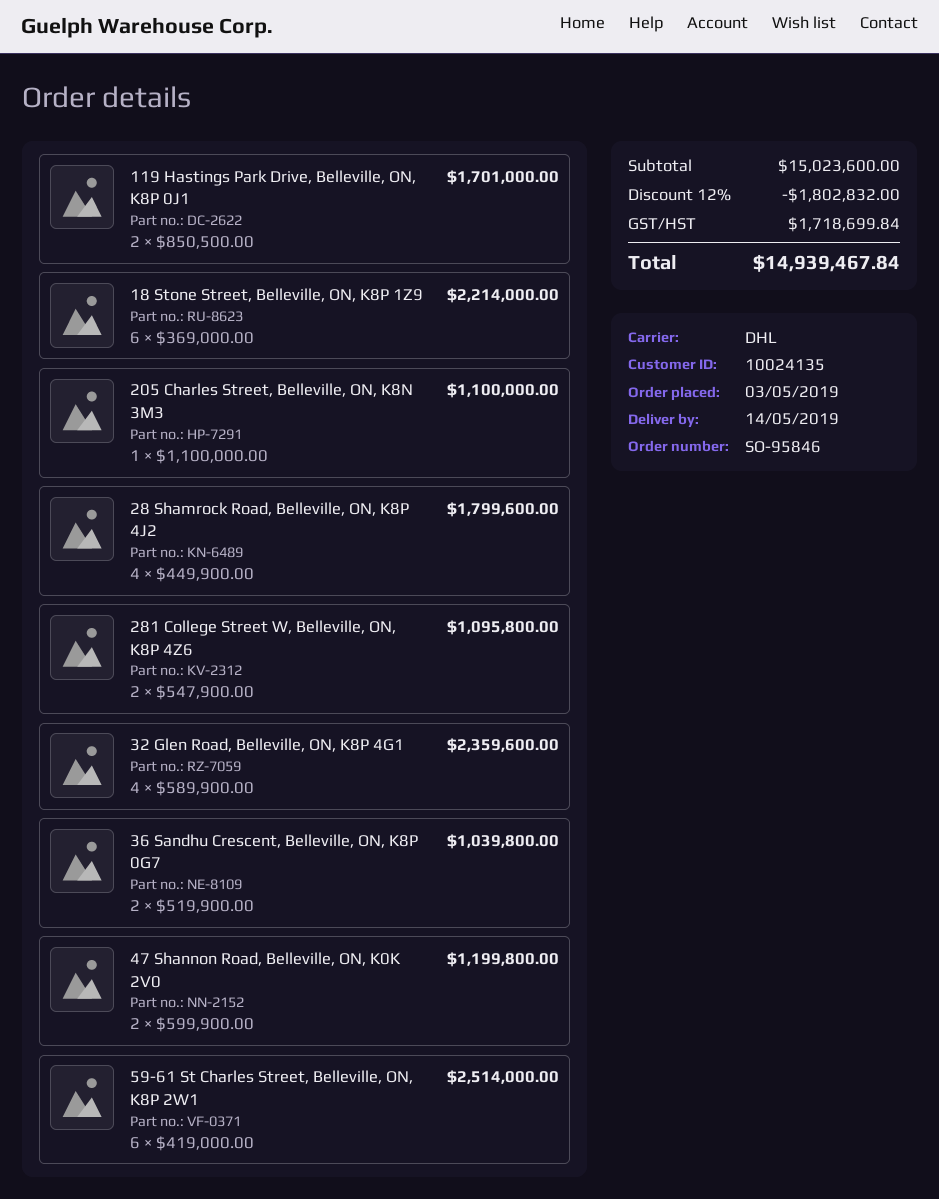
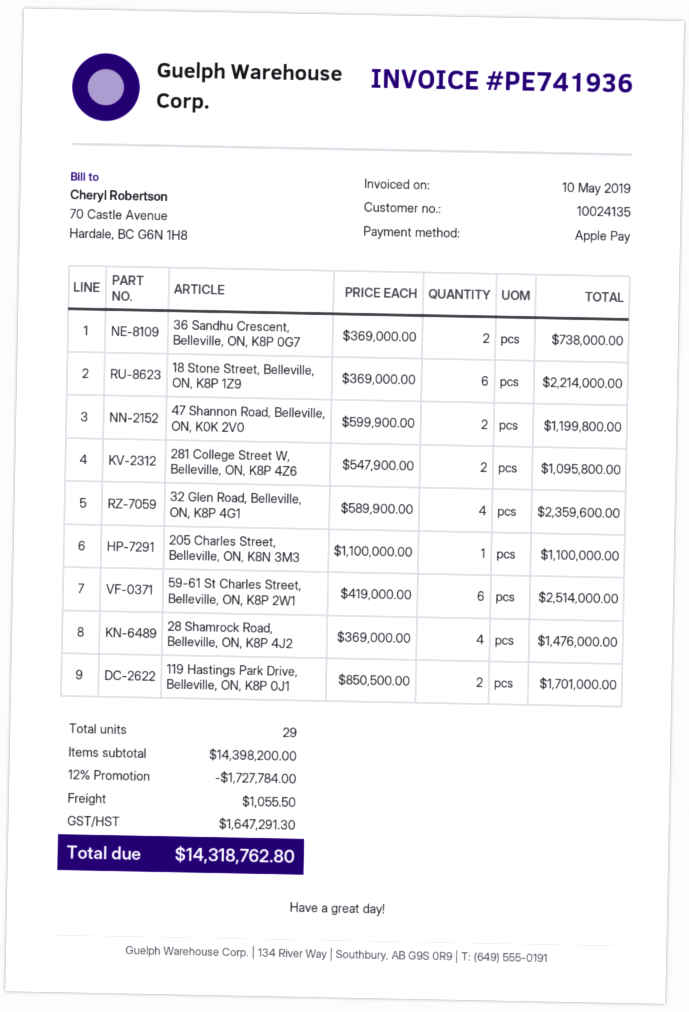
28 Shamrock Road, Belleville, ON, K8P 4J2: 4 x 449900.00 = 1799600.00 -> 4 x 369000.00 = 1476000.00
36 Sandhu Crescent, Belleville, ON, K8P 0G7: 2 x 519900.00 = 1039800.00 -> 2 x 369000.00 = 738000.00
subtotal: 15023600.00 -> 14398200.00
discount: 12% = 1802832.00 -> 12% = 1727784.00
shipping: none -> 1055.50
tax: 1718699.84 -> 1647291.30
total: 14939467.84 -> 14318762.80

